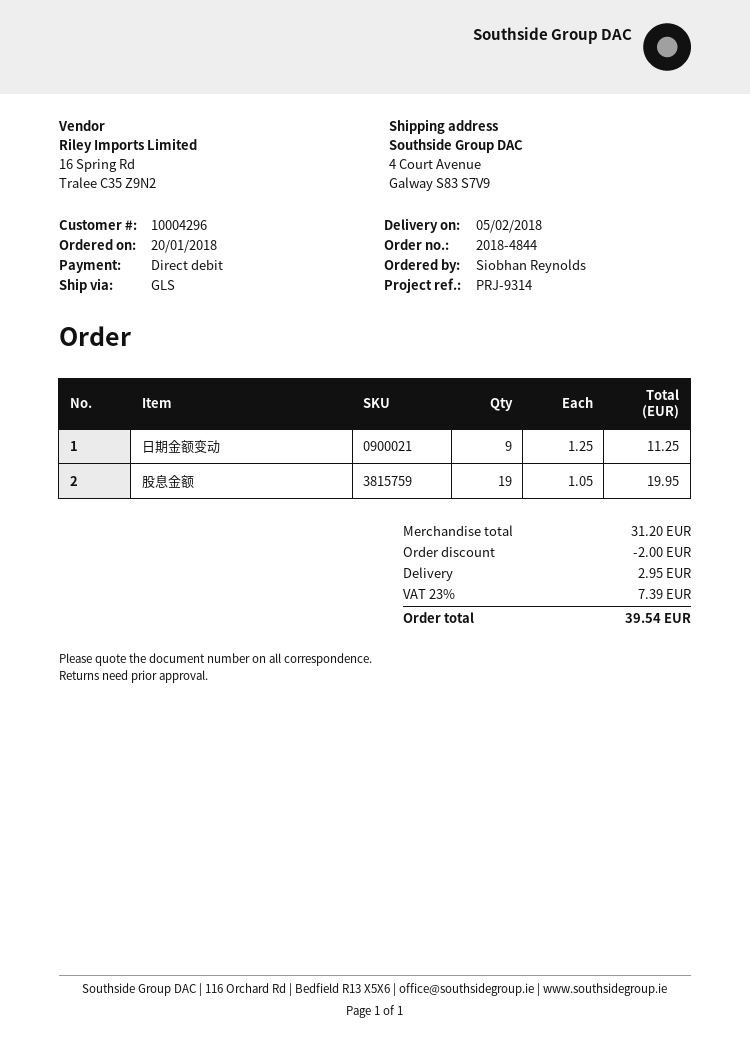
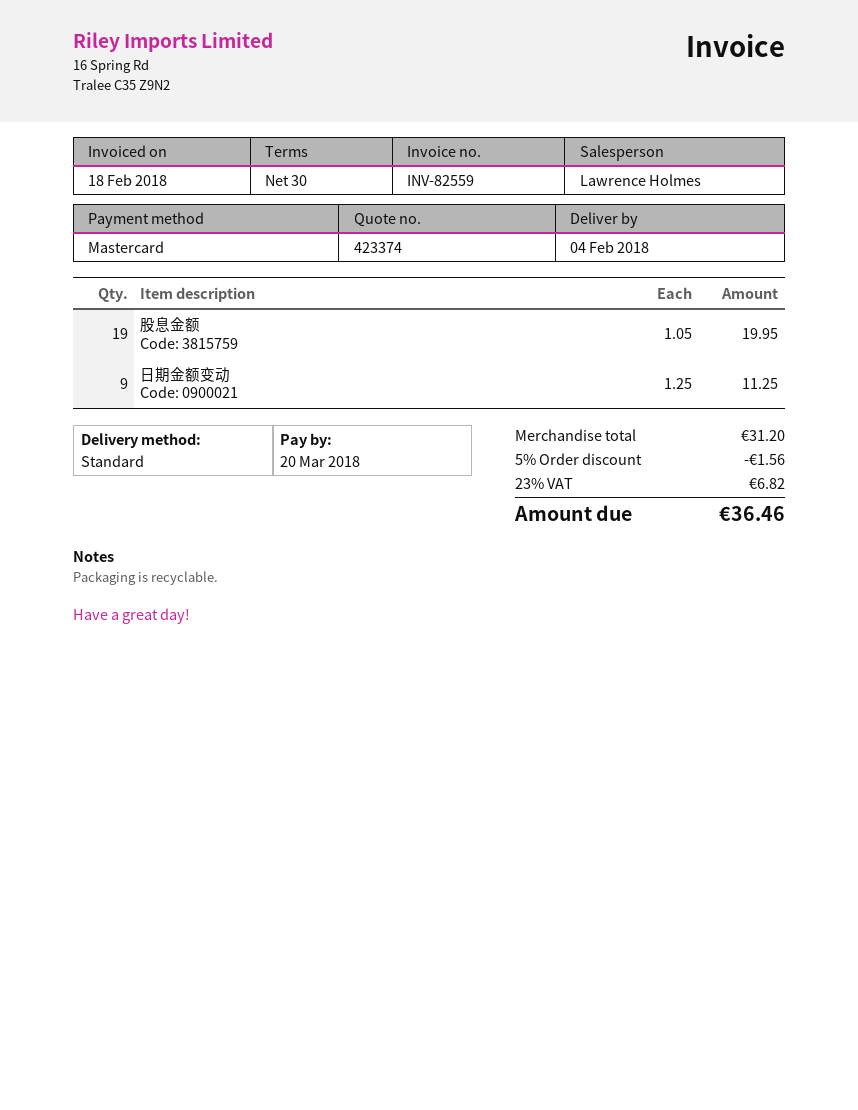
delivery date: 2018-02-05 -> 2018-02-04
payment method: direct debit -> Mastercard
shipping method: GLS -> standard
discount: 2.00 -> 1.56
shipping: 2.95 -> none
tax: 23% = 7.39 -> 23% = 6.82
total: 39.54 -> 36.46

